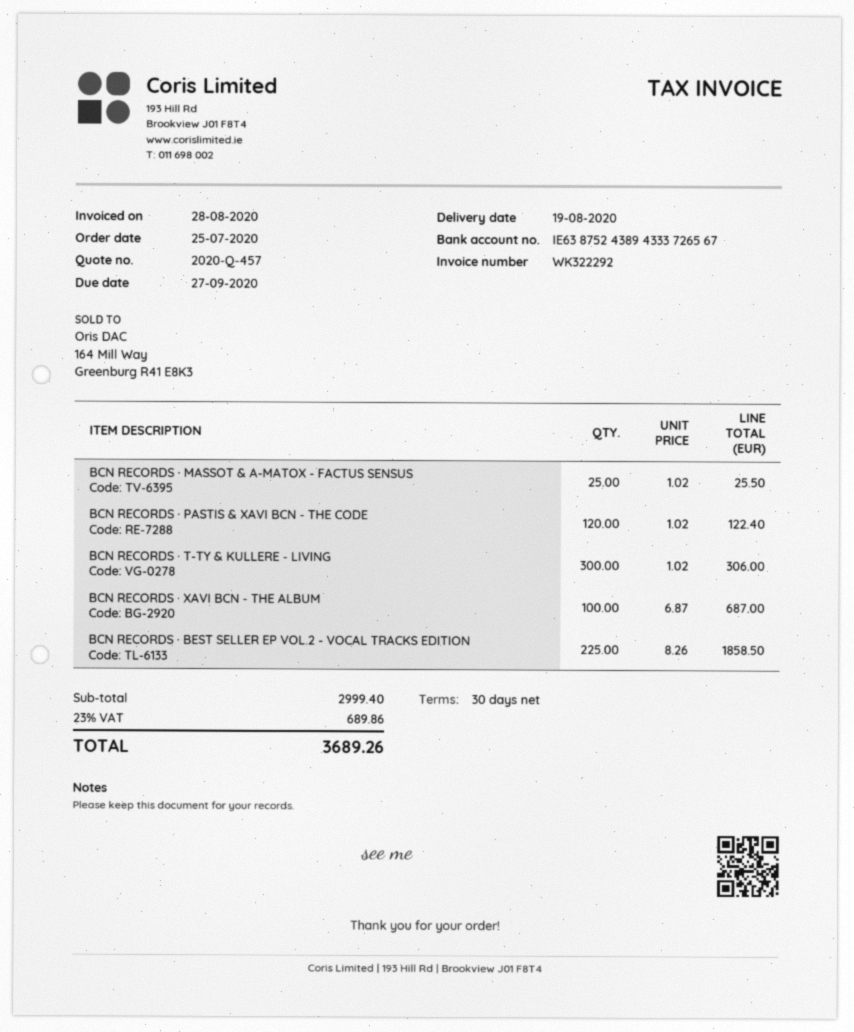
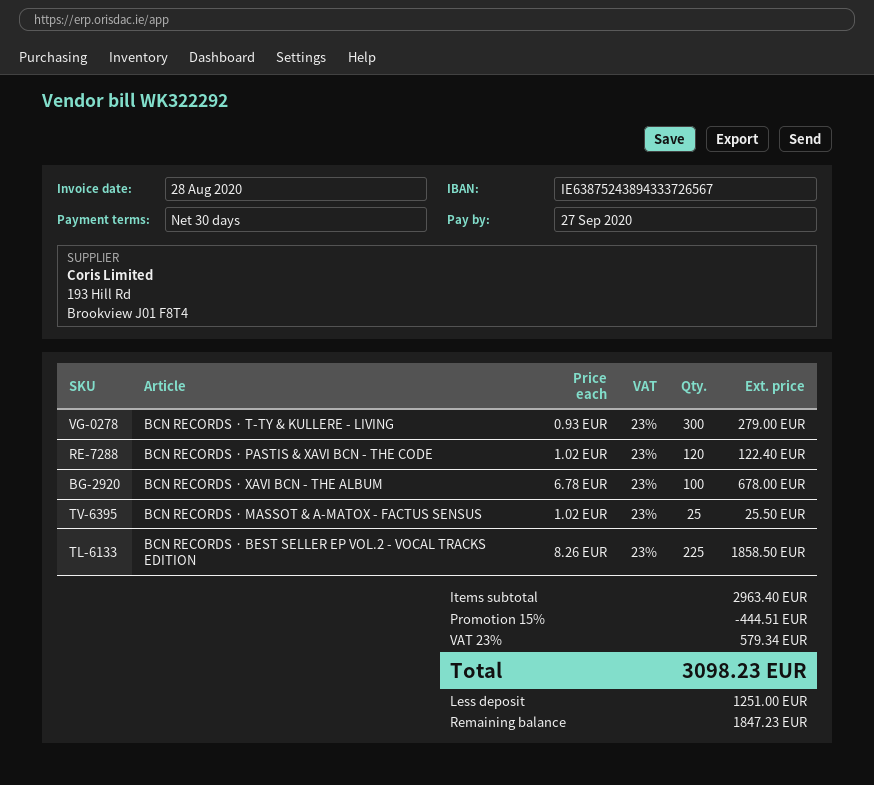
BCN RECORDS · T-TY & KULLERE - LIVING: 300 x 1.02 = 306.00 -> 300 x 0.93 = 279.00
BCN RECORDS · XAVI BCN - THE ALBUM: 100 x 6.87 = 687.00 -> 100 x 6.78 = 678.00
subtotal: 2999.40 -> 2963.40
discount: none -> 15% = 444.51
tax: 23% = 689.86 -> 23% = 579.34
total: 3689.26 -> 3098.23

